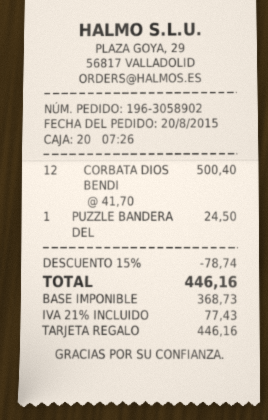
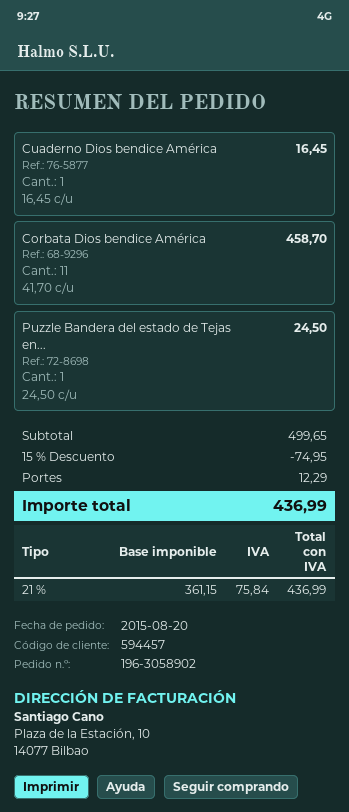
CORBATA DIOS BENDI: 12 x 41.70 = 500.40 -> 11 x 41.70 = 458.70
Cuaderno Dios bendice América: none -> 1 x 16.45 = 16.45
discount: 15% = 78.74 -> 15% = 74.95
shipping: none -> 12.29
net: 368.73 -> 361.15
tax: 21% = 77.43 -> 21% = 75.84
total: 446.16 -> 436.99

